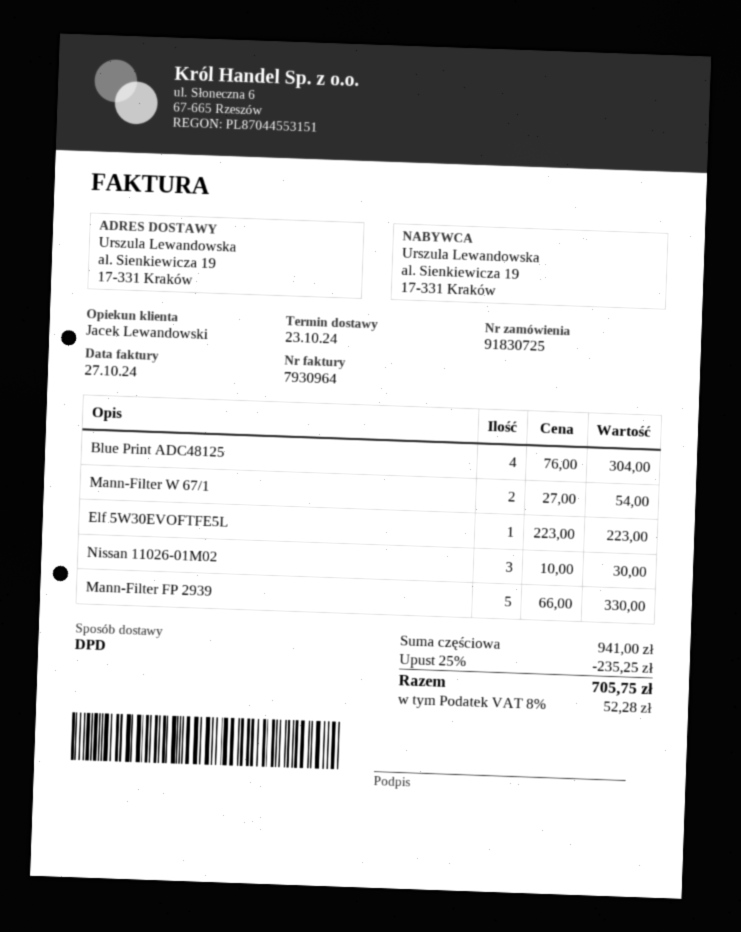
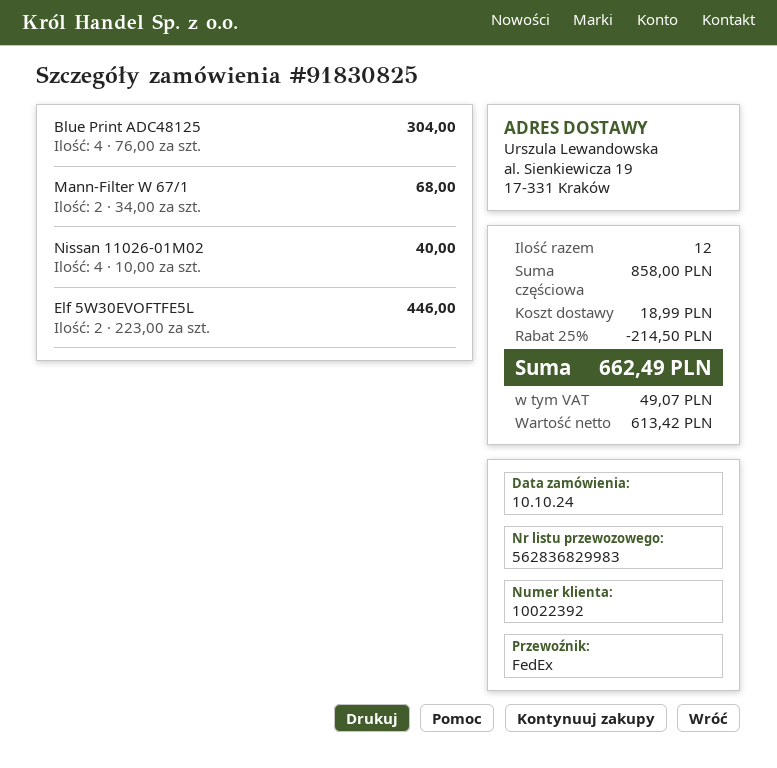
order number: 91830725 -> 91830825
shipping method: DPD -> FedEx
Mann-Filter W 67/1: 2 x 27.00 = 54.00 -> 2 x 34.00 = 68.00
Elf 5W30EVOFTFE5L: 1 x 223.00 = 223.00 -> 2 x 223.00 = 446.00
Nissan 11026-01M02: 3 x 10.00 = 30.00 -> 4 x 10.00 = 40.00
Mann-Filter FP 2939: 5 x 66.00 = 330.00 -> none
subtotal: 941.00 -> 858.00
discount: 25% = 235.25 -> 25% = 214.50
shipping: none -> 18.99
tax: 52.28 -> 49.07
total: 705.75 -> 662.49

